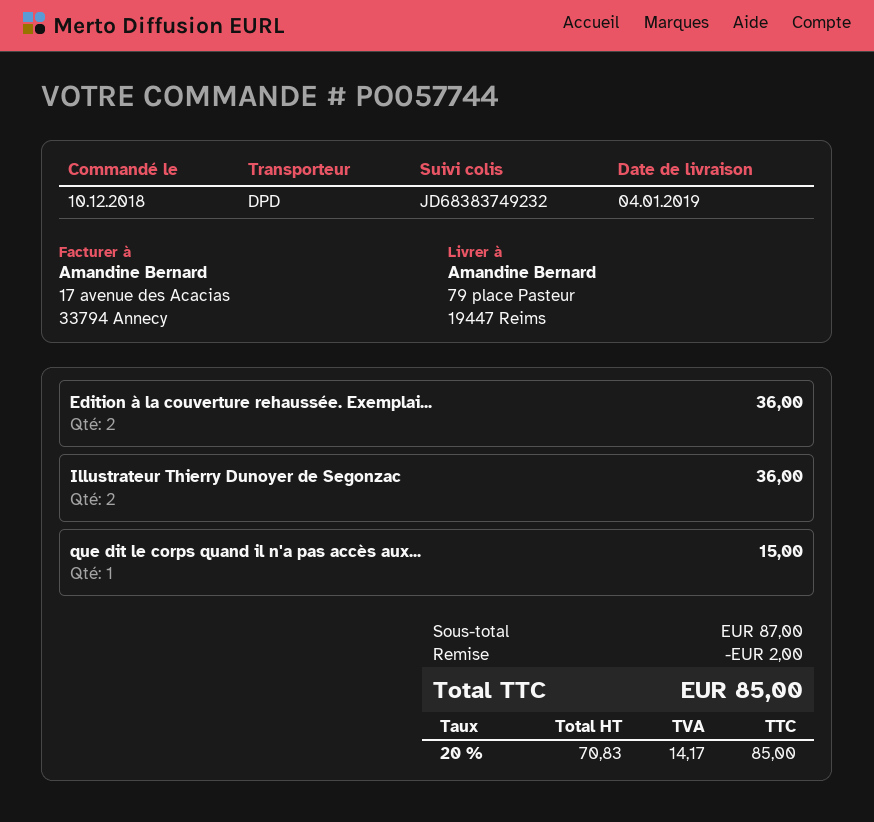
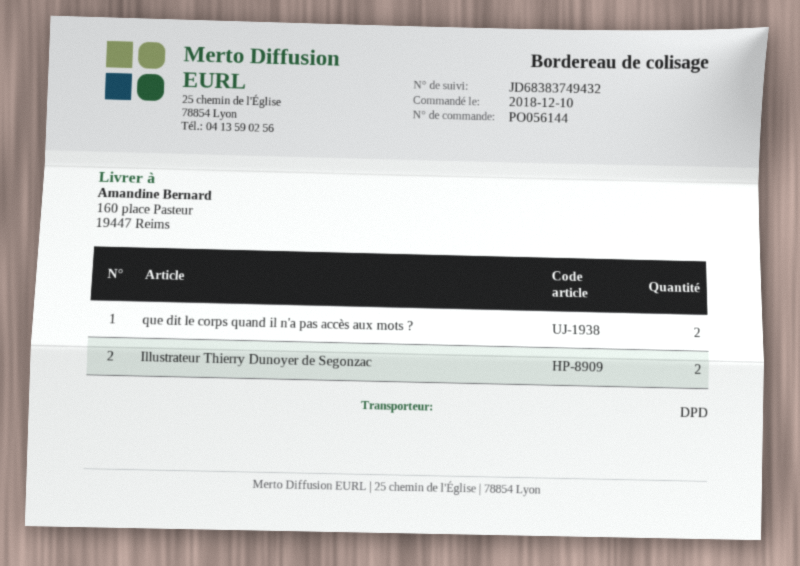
order number: PO057744 -> PO056144
tracking number: JD68383749232 -> JD68383749432
ship to: 79 place Pasteur, 19447 Reims -> 160 place Pasteur, 19447 Reims
Edition à la couverture rehaussée. Exemplai...: 2 -> none
que dit le corps quand il n'a pas accès aux...: 1 -> 2

